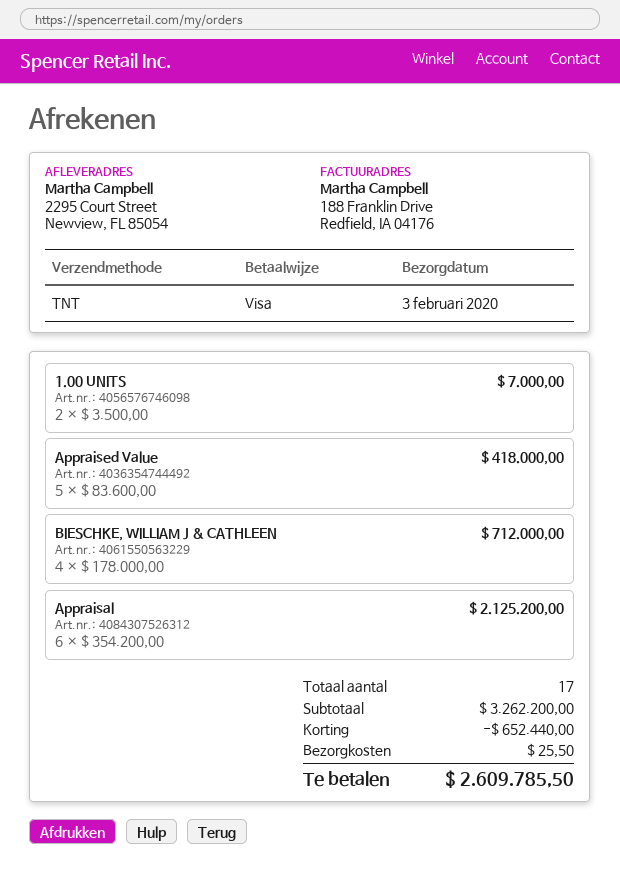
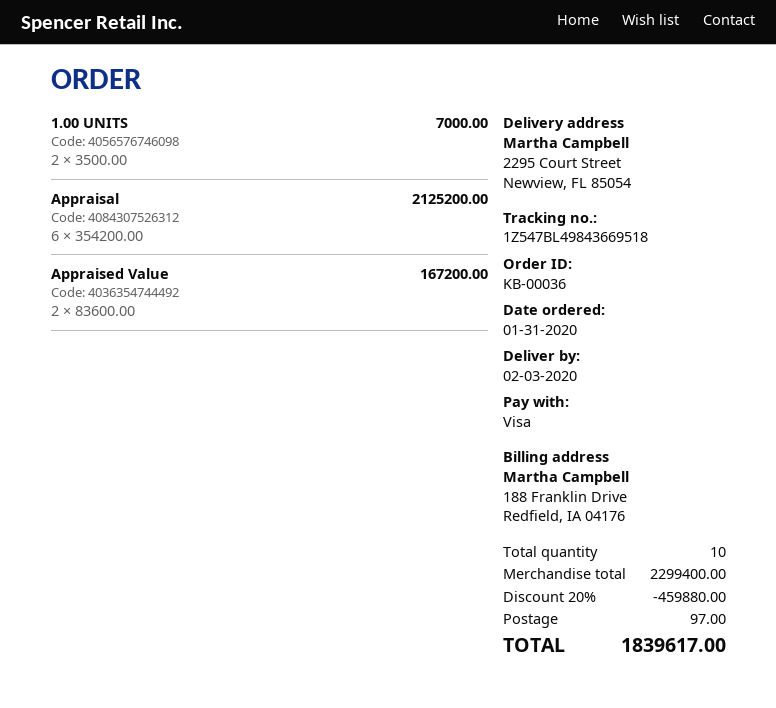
Appraised Value: 5 x 83600.00 = 418000.00 -> 2 x 83600.00 = 167200.00
BIESCHKE, WILLIAM J & CATHLEEN: 4 x 178000.00 = 712000.00 -> none
total quantity: 17 -> 10
subtotal: 3262200.00 -> 2299400.00
discount: 652440.00 -> 459880.00
shipping: 25.50 -> 97.00
total: 2609785.50 -> 1839617.00

